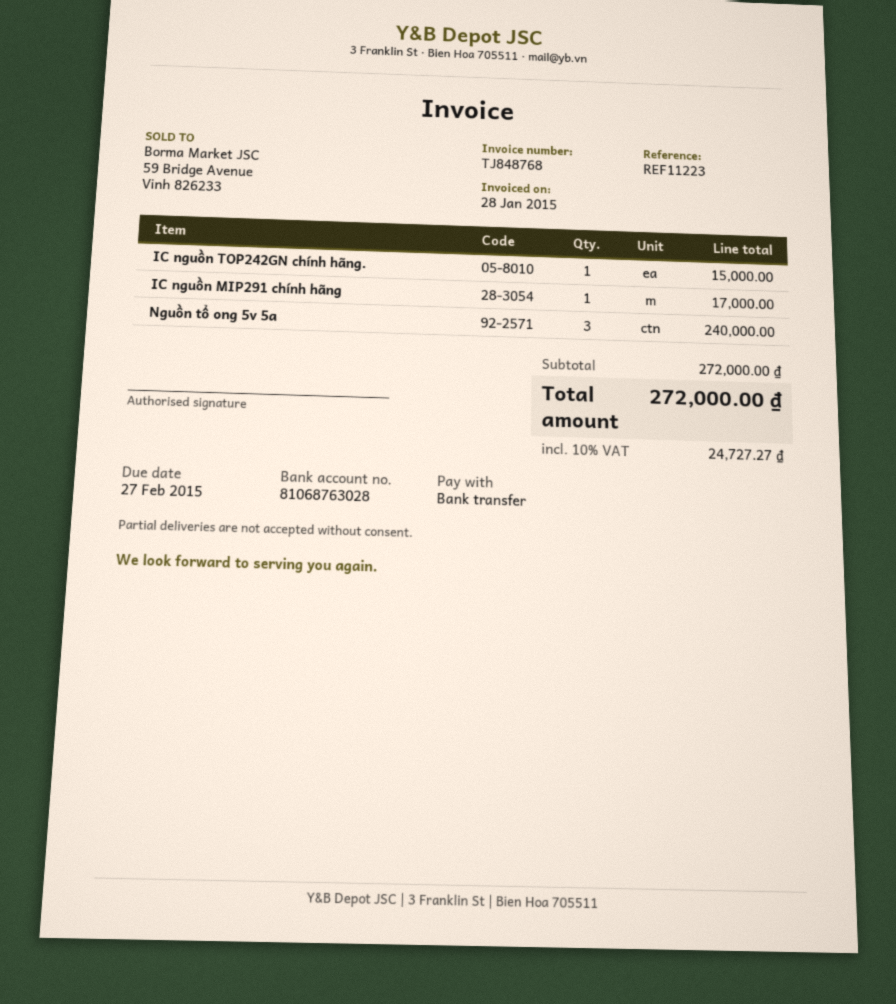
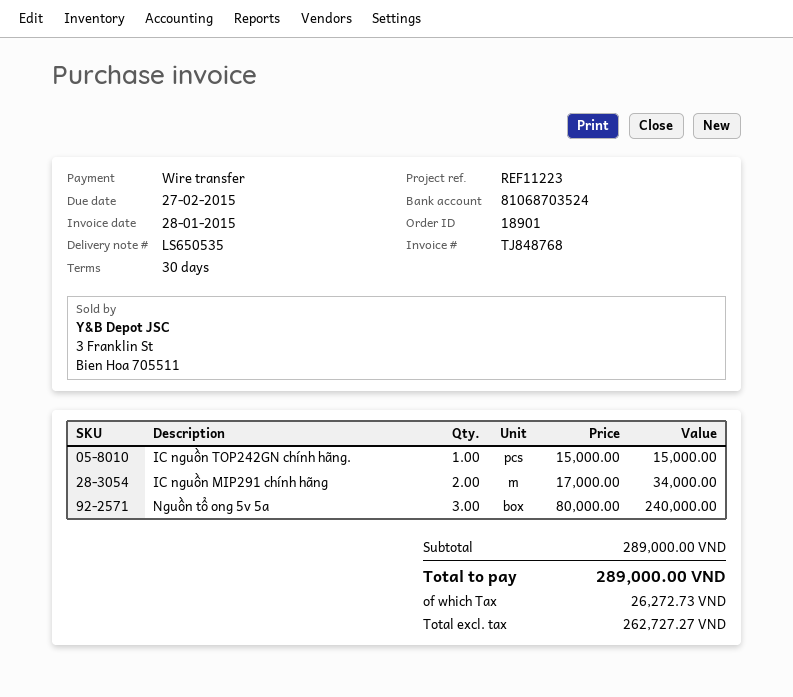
bank account: 81068763028 -> 81068703524
IC nguồn MIP291 chính hãng: 1 for 17000.00 -> 2 for 34000.00
subtotal: 272000.00 -> 289000.00
tax: 24727.27 -> 26272.73
total: 272000.00 -> 289000.00

